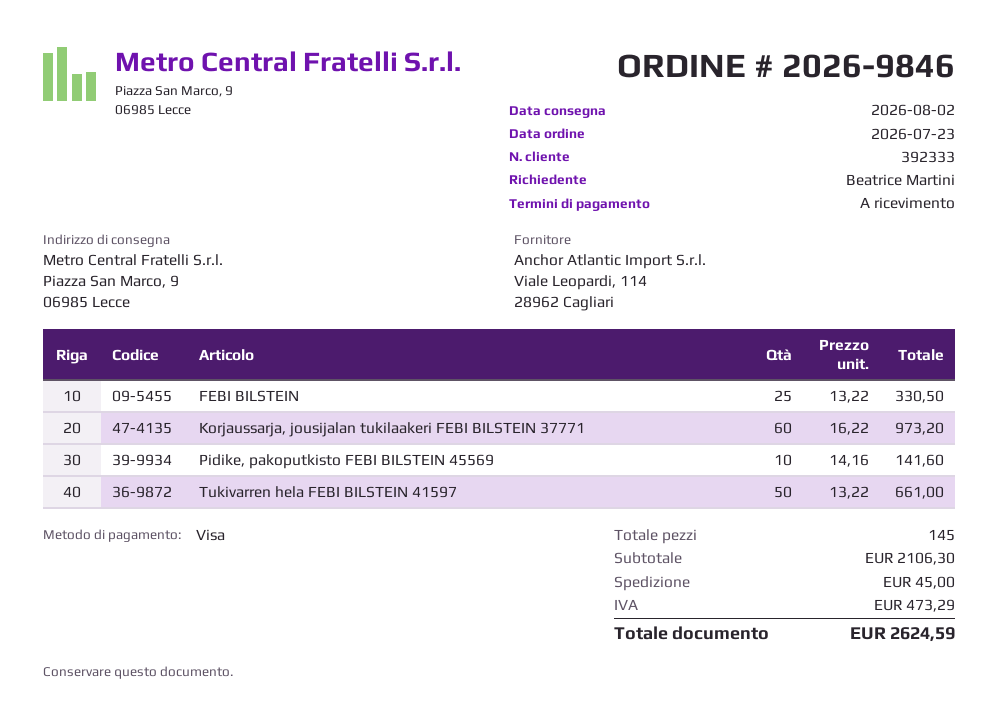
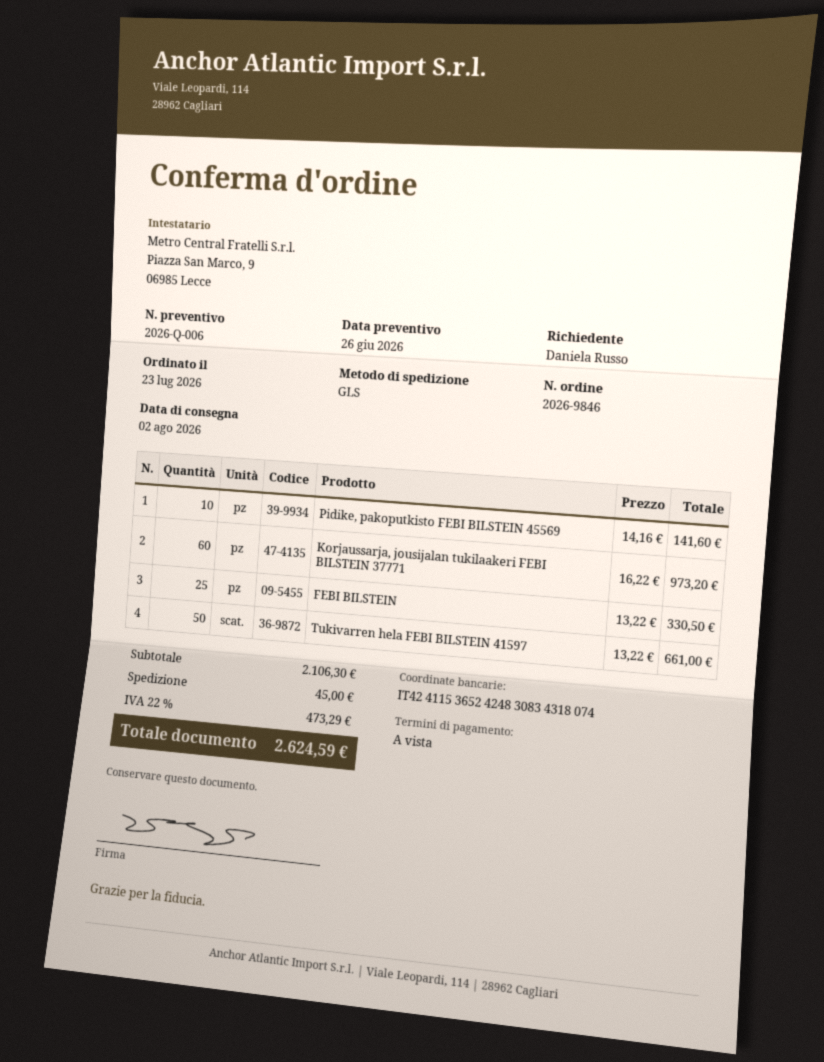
ordered by: Beatrice Martini -> Daniela Russo

